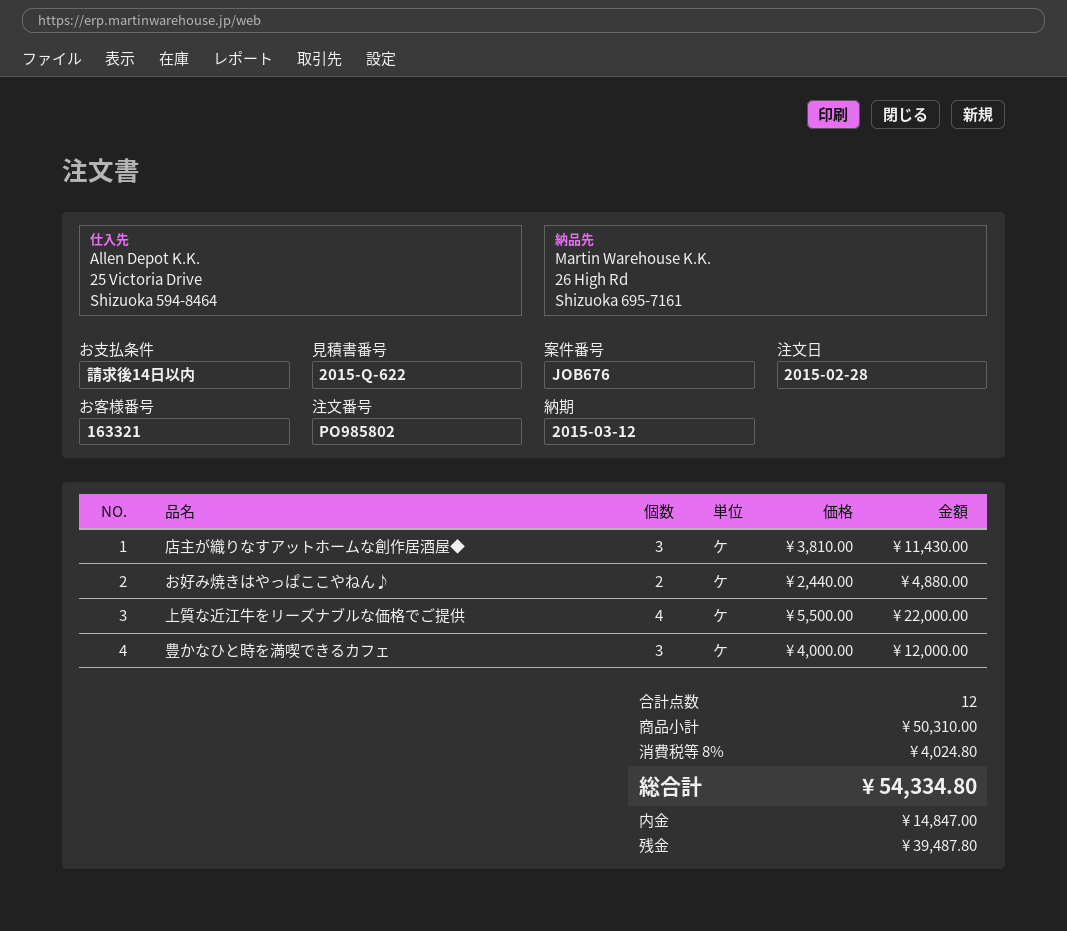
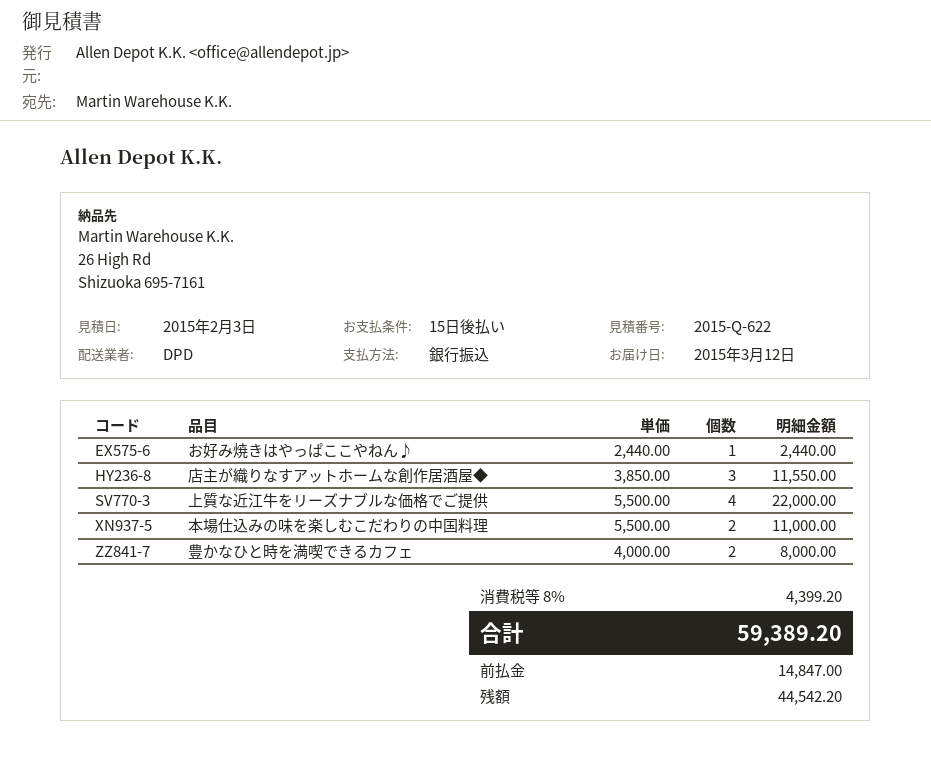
payment terms: 14 days -> 15 days
店主が織りなすアットホームな創作居酒屋◆: 3 x 3810.00 = 11430.00 -> 3 x 3850.00 = 11550.00
お好み焼きはやっぱここやねん♪: 2 x 2440.00 = 4880.00 -> 1 x 2440.00 = 2440.00
豊かなひと時を満喫できるカフェ: 3 x 4000.00 = 12000.00 -> 2 x 4000.00 = 8000.00
本場仕込みの味を楽しむこだわりの中国料理: none -> 2 x 5500.00 = 11000.00
tax: 8% = 4024.80 -> 8% = 4399.20
total: 54334.80 -> 59389.20
balance: 39487.80 -> 44542.20

